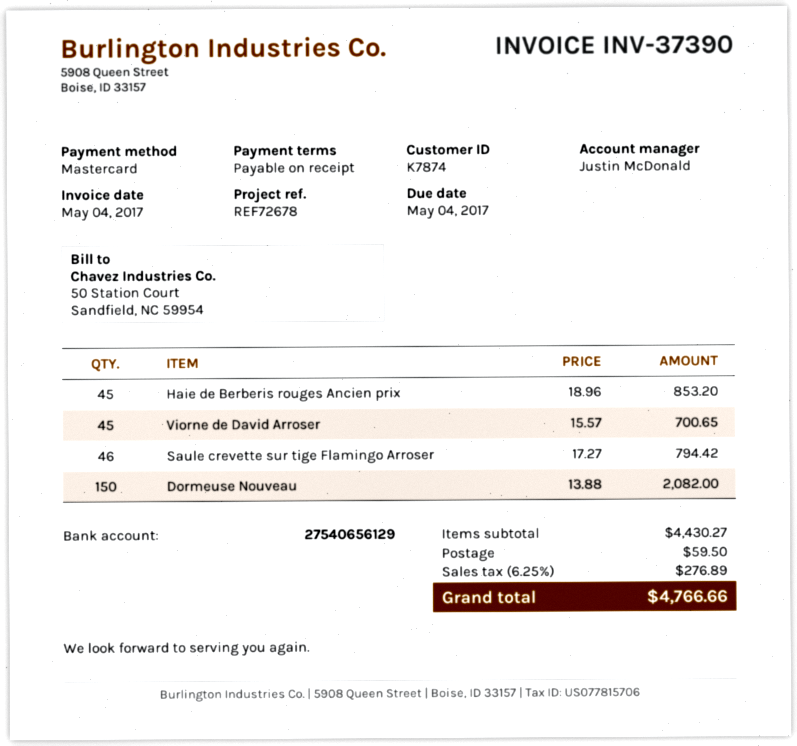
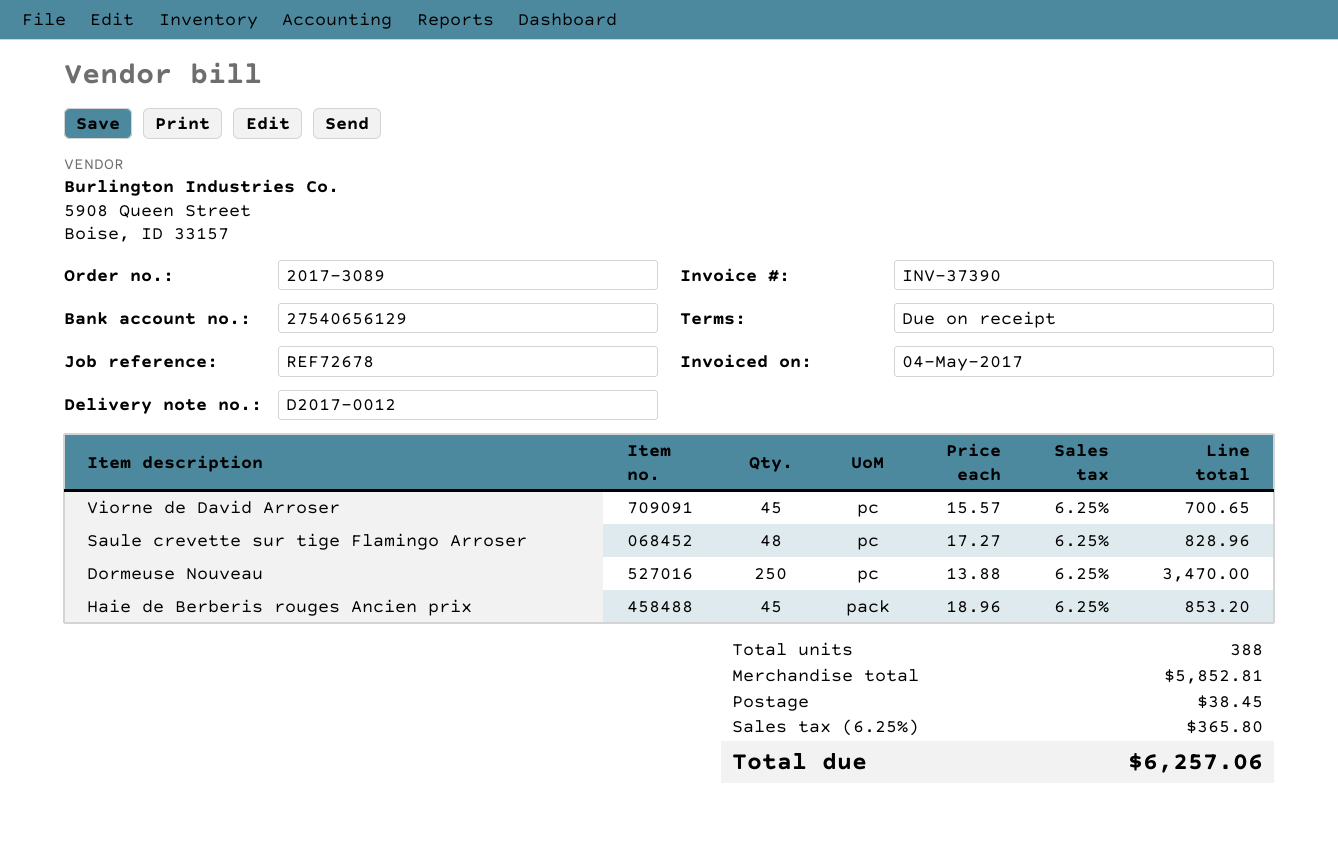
Saule crevette sur tige Flamingo Arroser: 46 x 17.27 = 794.42 -> 48 x 17.27 = 828.96
Dormeuse Nouveau: 150 x 13.88 = 2082.00 -> 250 x 13.88 = 3470.00
subtotal: 4430.27 -> 5852.81
shipping: 59.50 -> 38.45
tax: 6.25% = 276.89 -> 6.25% = 365.80
total: 4766.66 -> 6257.06

